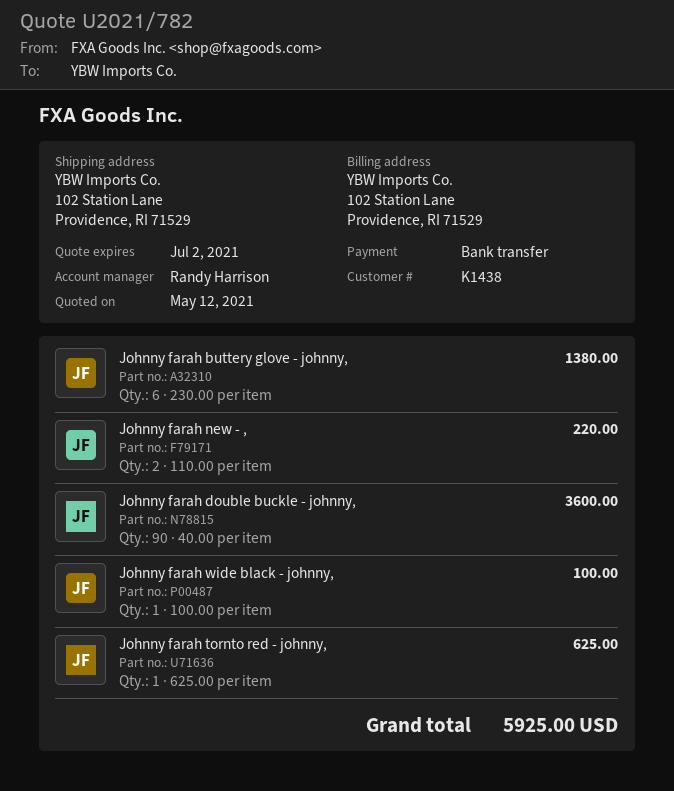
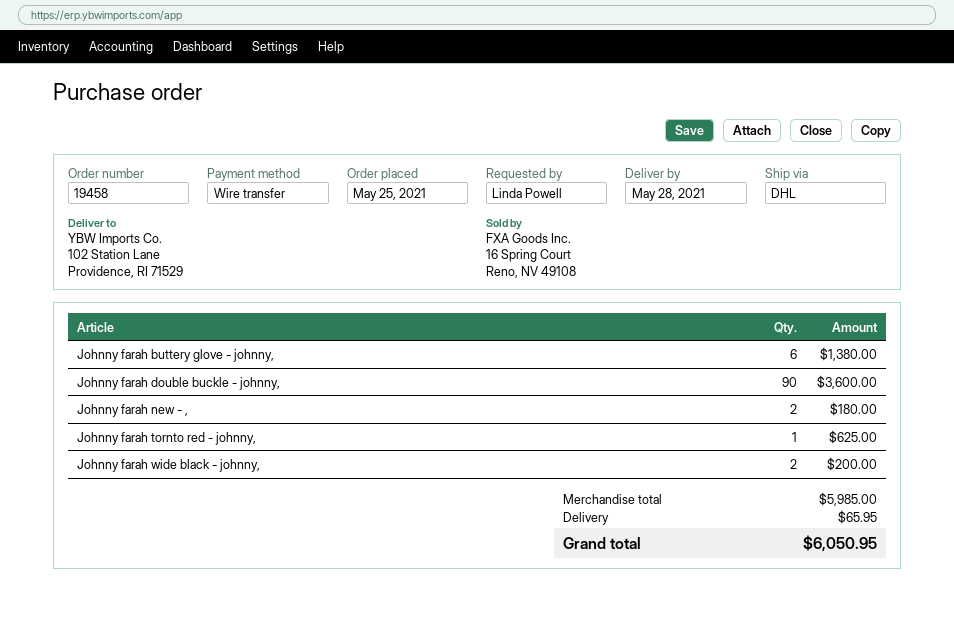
Johnny farah new - ,: 2 for 220.00 -> 2 for 180.00
Johnny farah wide black - johnny,: 1 for 100.00 -> 2 for 200.00
shipping: none -> 65.95
total: 5925.00 -> 6050.95

